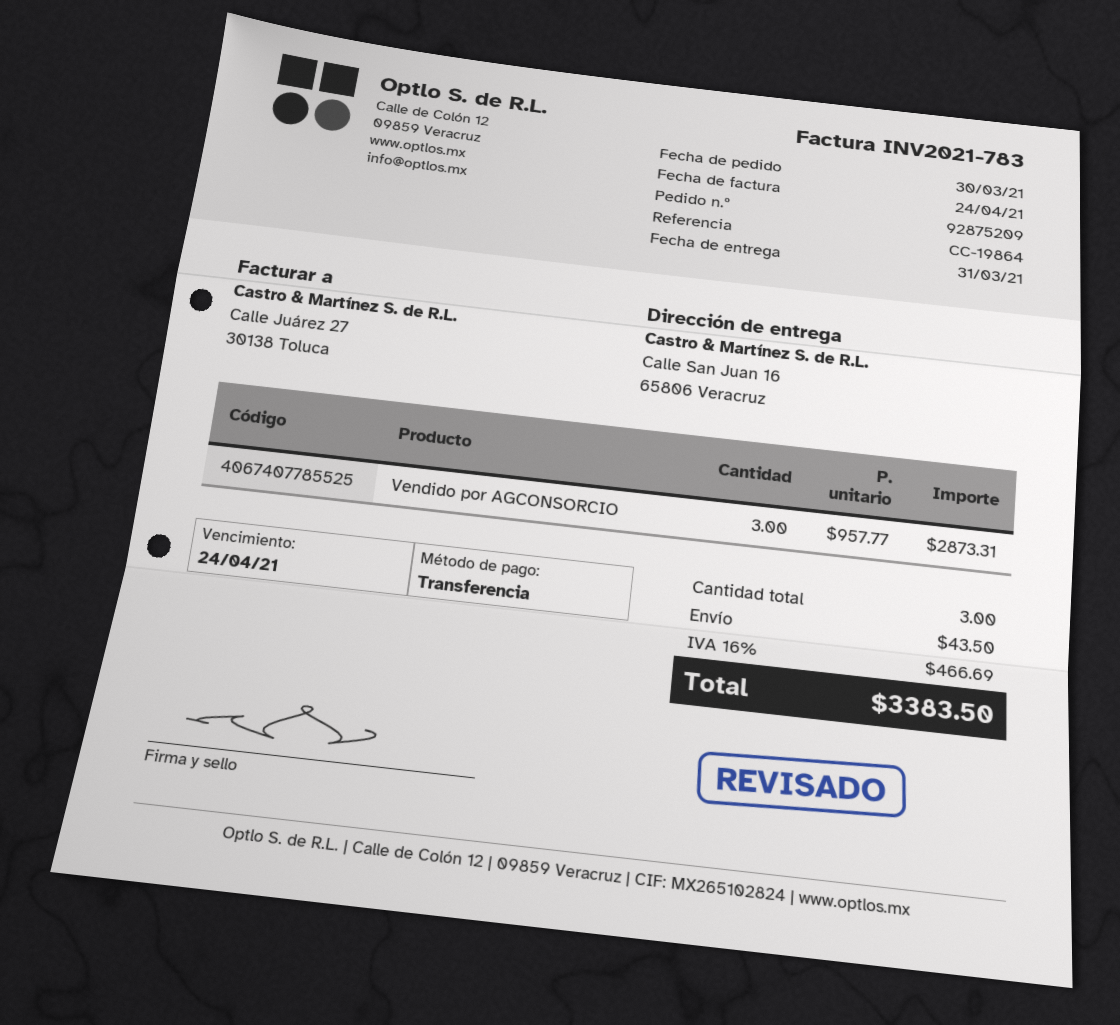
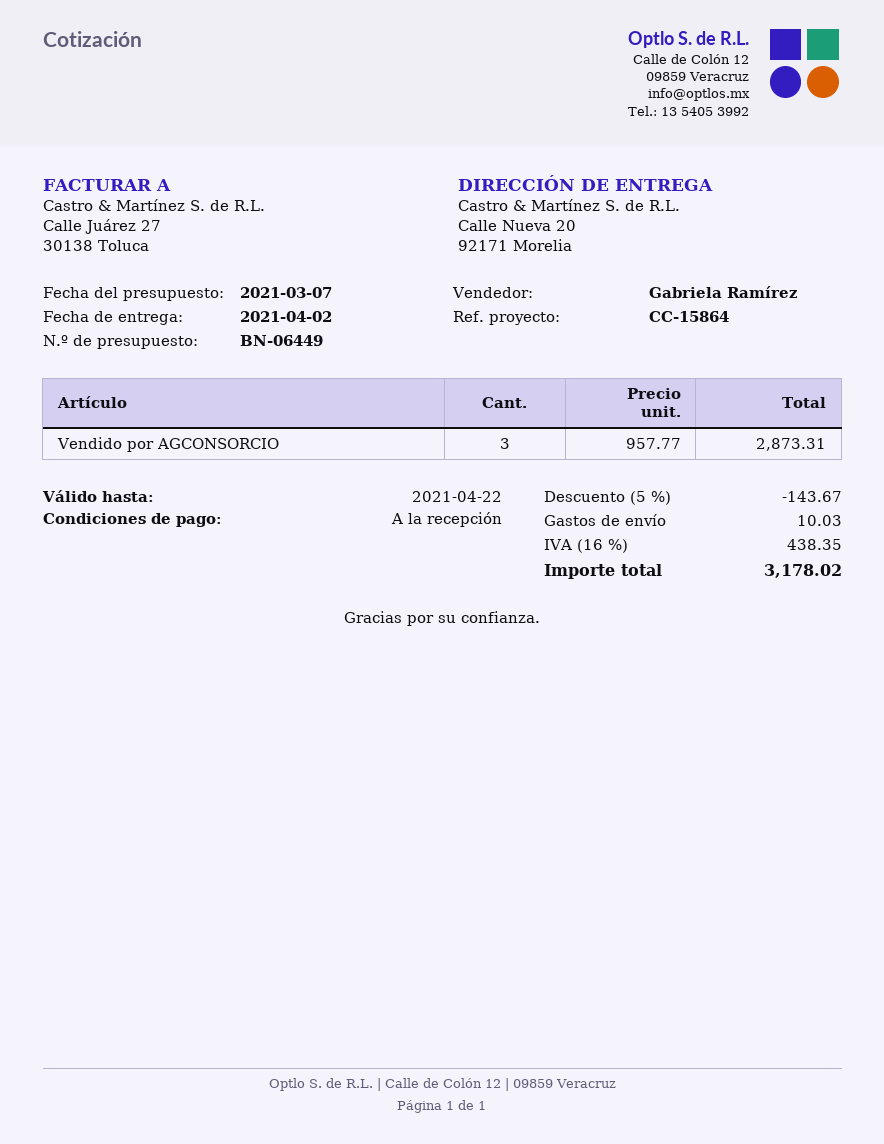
delivery date: 2021-03-31 -> 2021-04-02
reference: CC-19864 -> CC-15864
ship to: Calle San Juan 16, 65806 Veracruz -> Calle Nueva 20, 92171 Morelia
discount: none -> 5% = 143.67
shipping: 43.50 -> 10.03
tax: 16% = 466.69 -> 16% = 438.35
total: 3383.50 -> 3178.02

